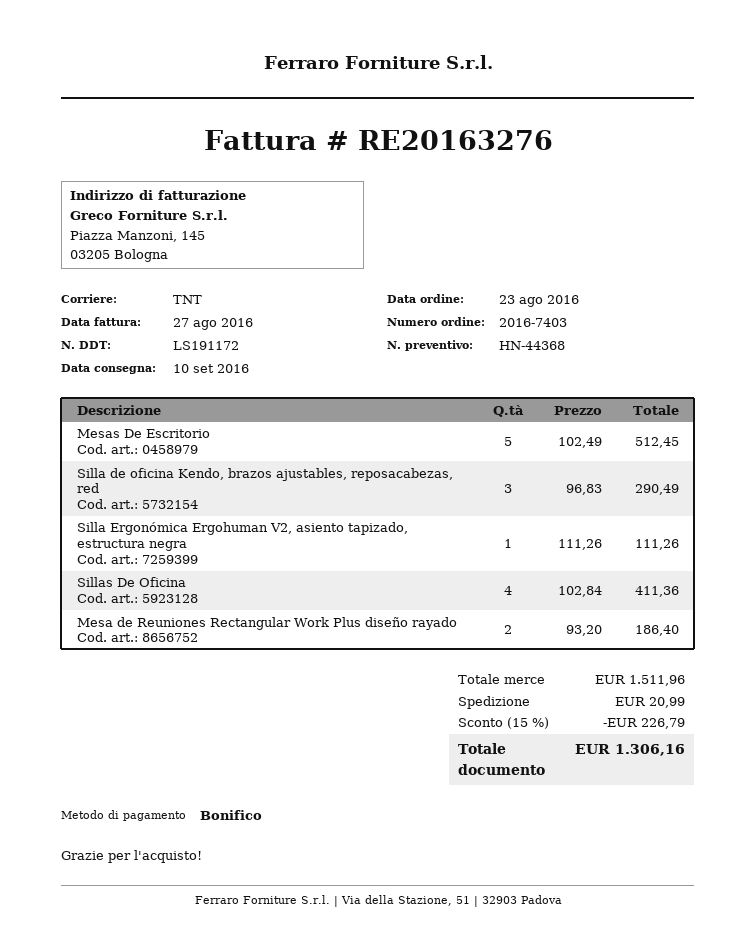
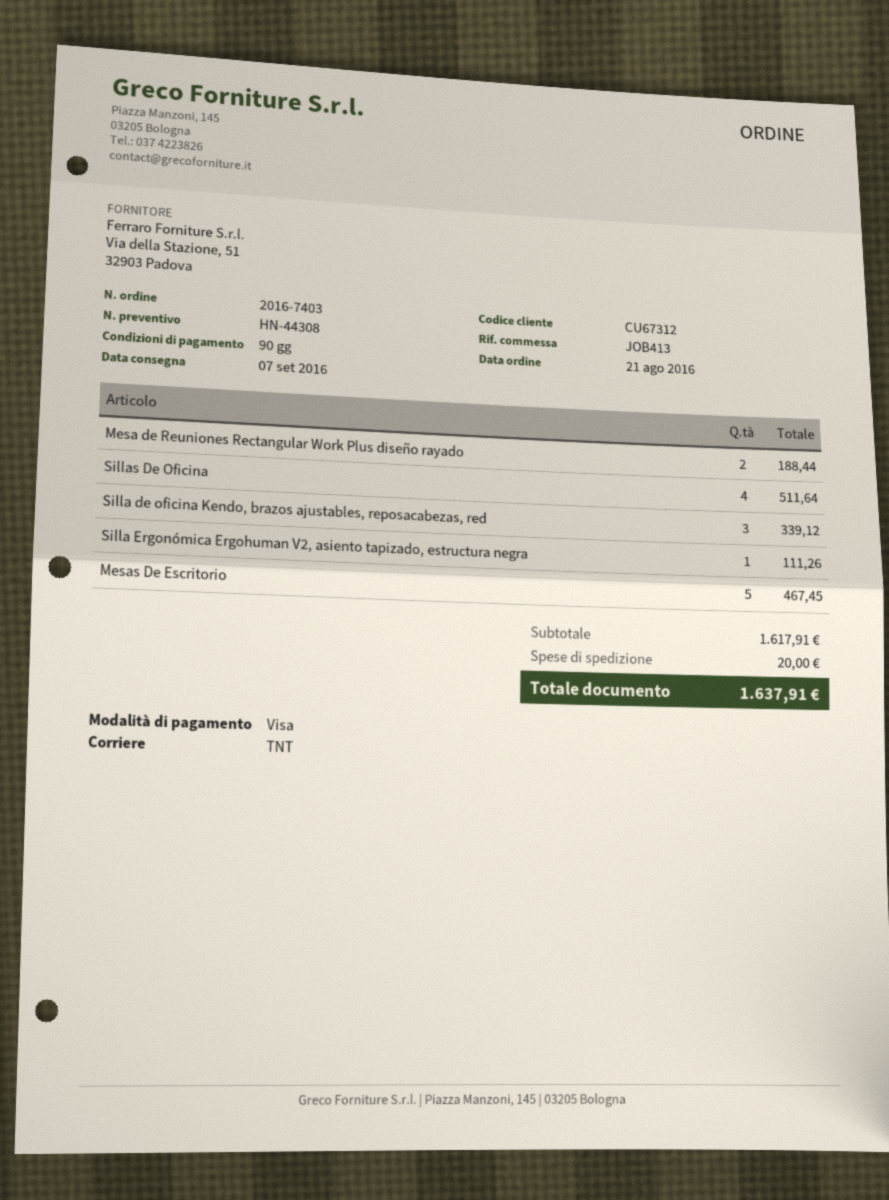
quote number: HN-44368 -> HN-44308
order date: 2016-08-23 -> 2016-08-21
delivery date: 2016-09-10 -> 2016-09-07
payment method: bank transfer -> Visa
Mesas De Escritorio: 5 for 512.45 -> 5 for 467.45
Silla de oficina Kendo, brazos ajustables, reposacabezas, red: 3 for 290.49 -> 3 for 339.12
Sillas De Oficina: 4 for 411.36 -> 4 for 511.64
Mesa de Reuniones Rectangular Work Plus diseño rayado: 2 for 186.40 -> 2 for 188.44
subtotal: 1511.96 -> 1617.91
discount: 15% = 226.79 -> none
shipping: 20.99 -> 20.00
total: 1306.16 -> 1637.91

